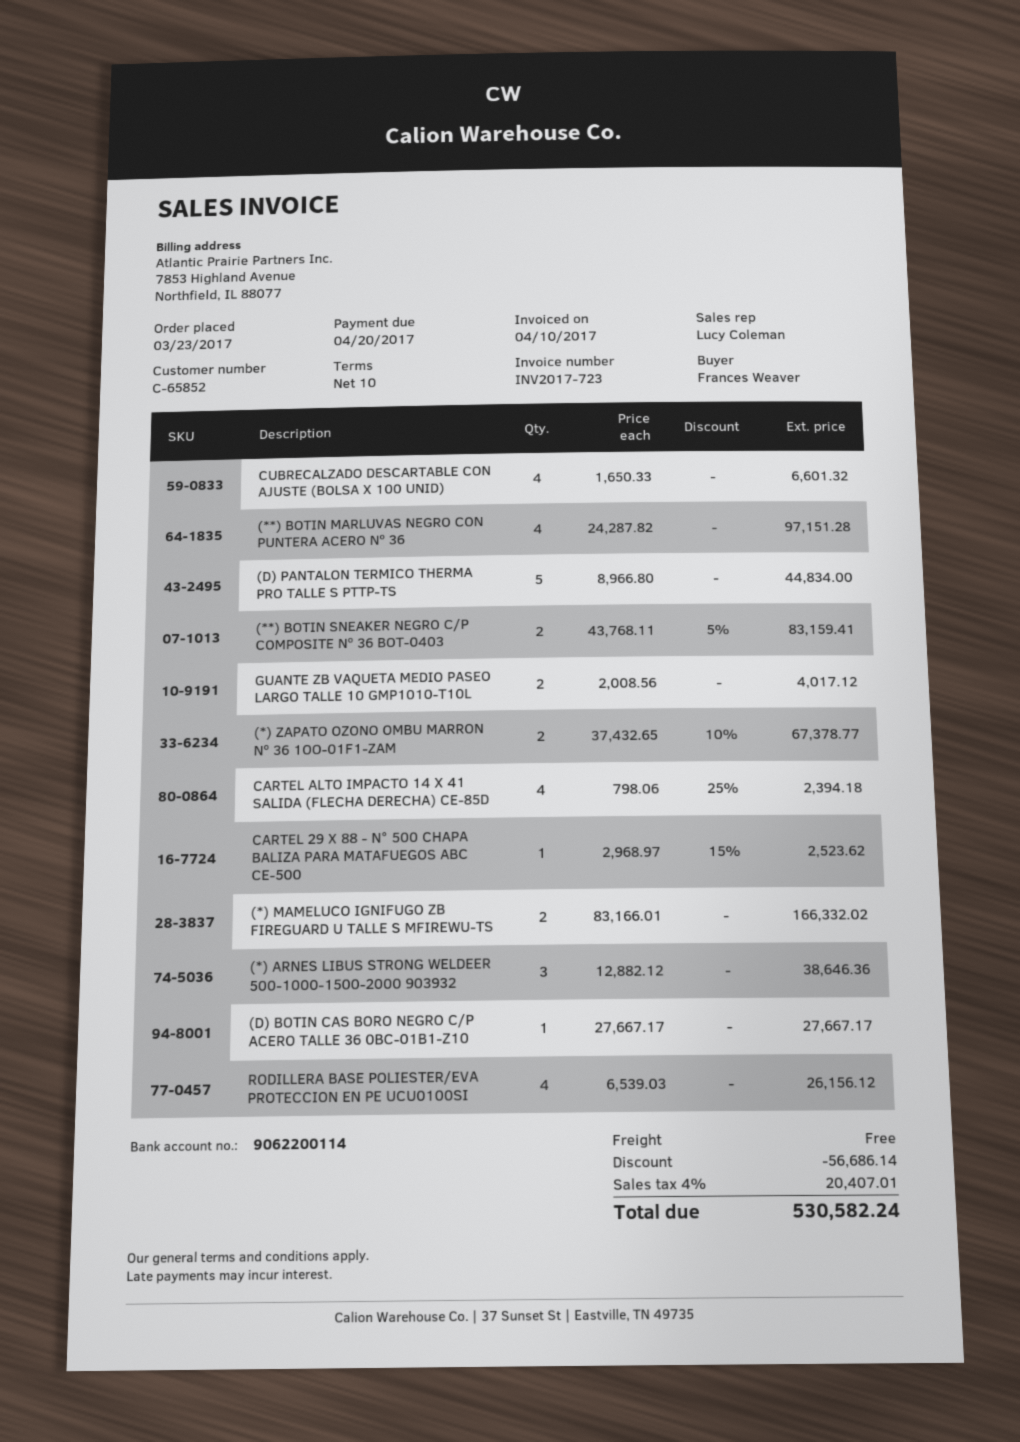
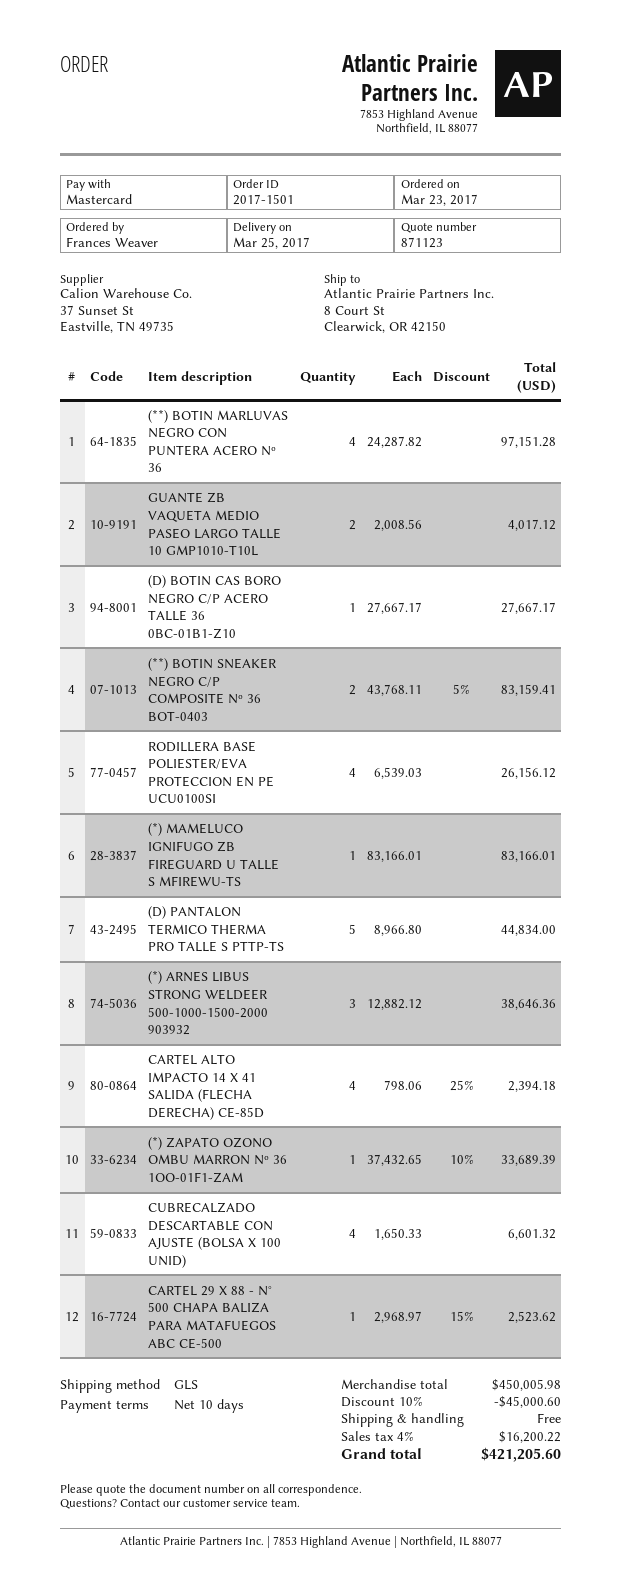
(*) ZAPATO OZONO OMBU MARRON Nº 36 1OO-01F1-ZAM: 2 x 37432.65 - 10% = 67378.77 -> 1 x 37432.65 - 10% = 33689.39
(*) MAMELUCO IGNIFUGO ZB FIREGUARD U TALLE S MFIREWU-TS: 2 x 83166.01 = 166332.02 -> 1 x 83166.01 = 83166.01
discount: 56686.14 -> 45000.60
tax: 4% = 20407.01 -> 4% = 16200.22
total: 530582.24 -> 421205.60

